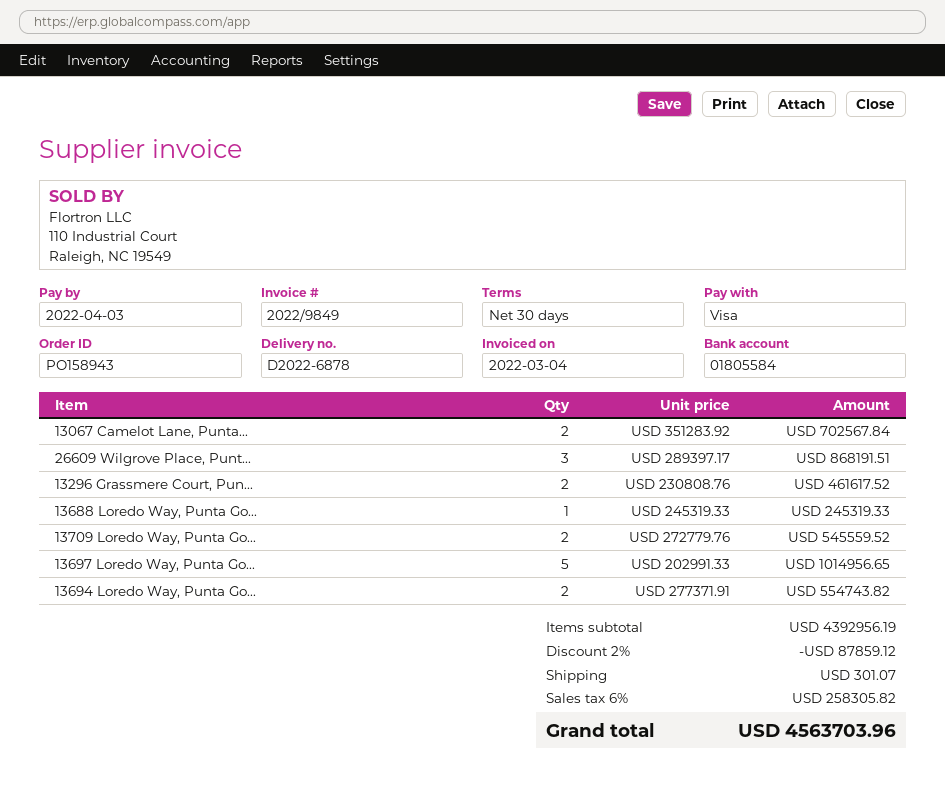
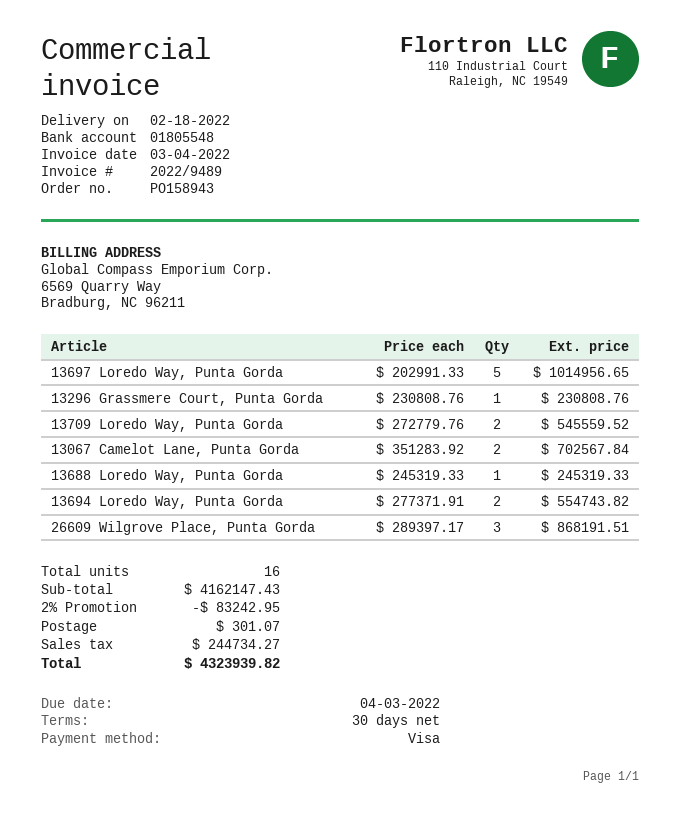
invoice number: 2022/9849 -> 2022/9489
bank account: 01805584 -> 01805548
13296 Grassmere Court, Pun...: 2 x 230808.76 = 461617.52 -> 1 x 230808.76 = 230808.76
subtotal: 4392956.19 -> 4162147.43
discount: 2% = 87859.12 -> 2% = 83242.95
tax: 258305.82 -> 244734.27
total: 4563703.96 -> 4323939.82

